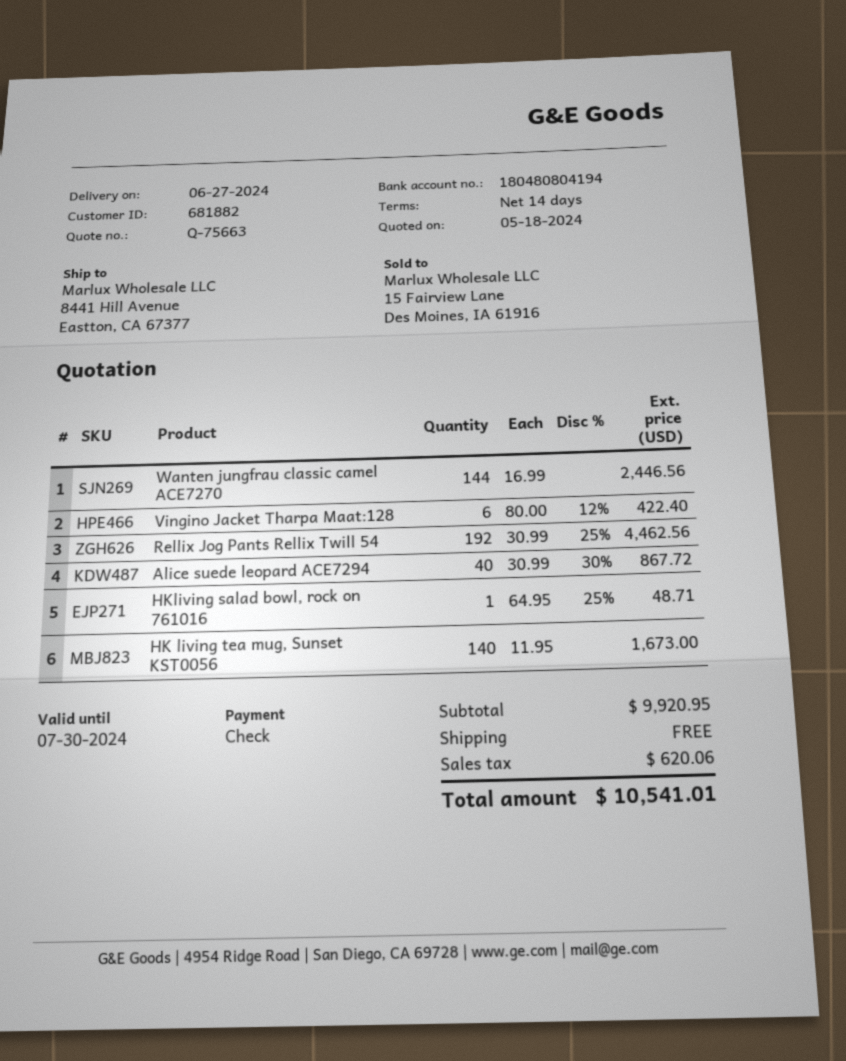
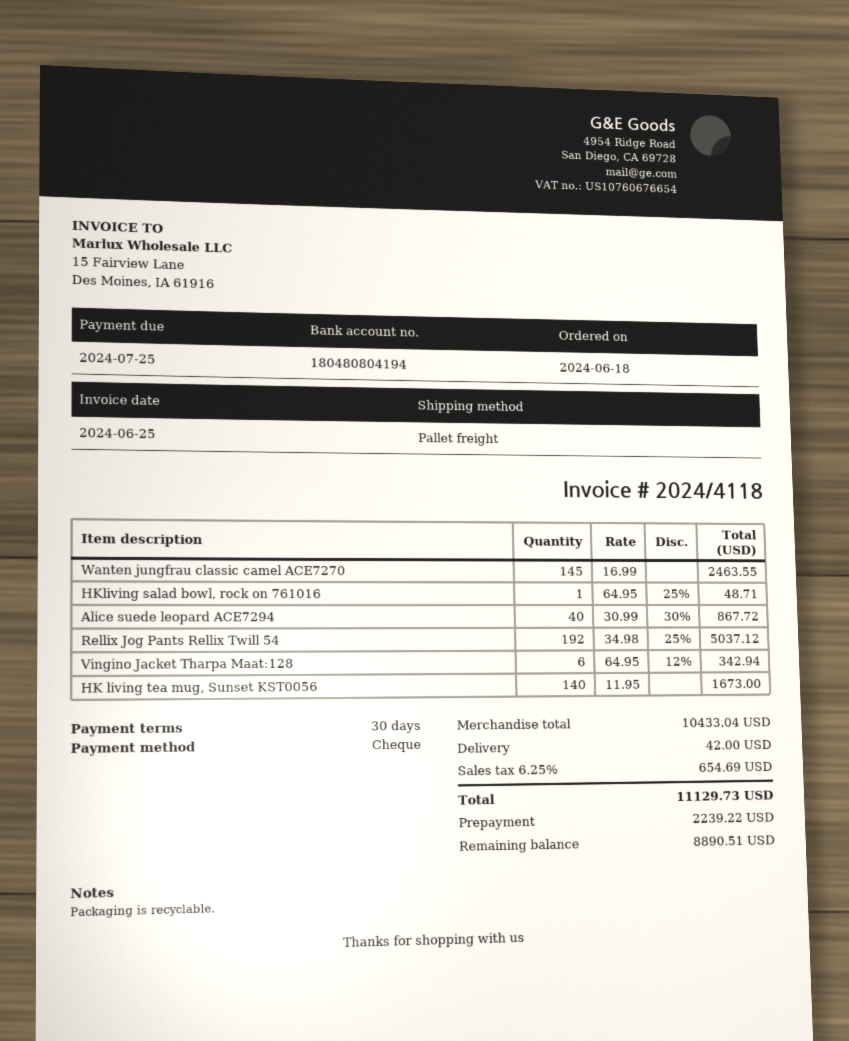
payment terms: 14 days -> 30 days
Wanten jungfrau classic camel ACE7270: 144 x 16.99 = 2446.56 -> 145 x 16.99 = 2463.55
Vingino Jacket Tharpa Maat:128: 6 x 80.00 - 12% = 422.40 -> 6 x 64.95 - 12% = 342.94
Rellix Jog Pants Rellix Twill 54: 192 x 30.99 - 25% = 4462.56 -> 192 x 34.98 - 25% = 5037.12
subtotal: 9920.95 -> 10433.04
shipping: 0.00 -> 42.00
tax: 620.06 -> 654.69
total: 10541.01 -> 11129.73

